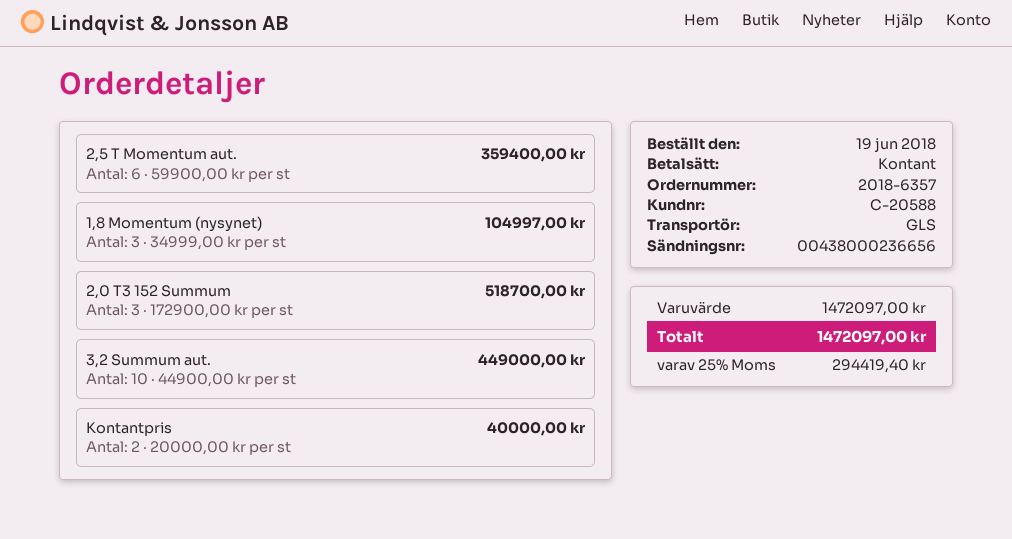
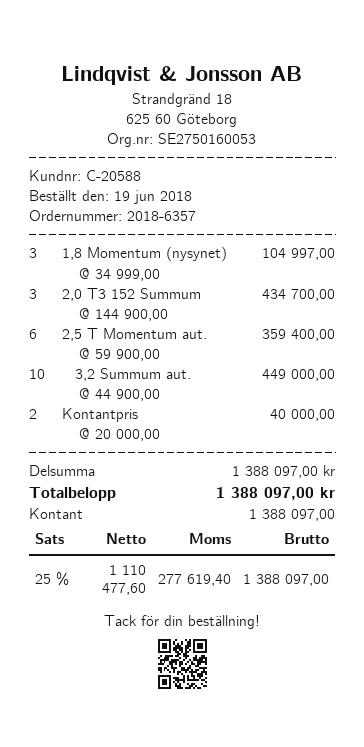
2,0 T3 152 Summum: 3 x 172900.00 = 518700.00 -> 3 x 144900.00 = 434700.00
subtotal: 1472097.00 -> 1388097.00
tax: 25% = 294419.40 -> 25% = 277619.40
total: 1472097.00 -> 1388097.00

